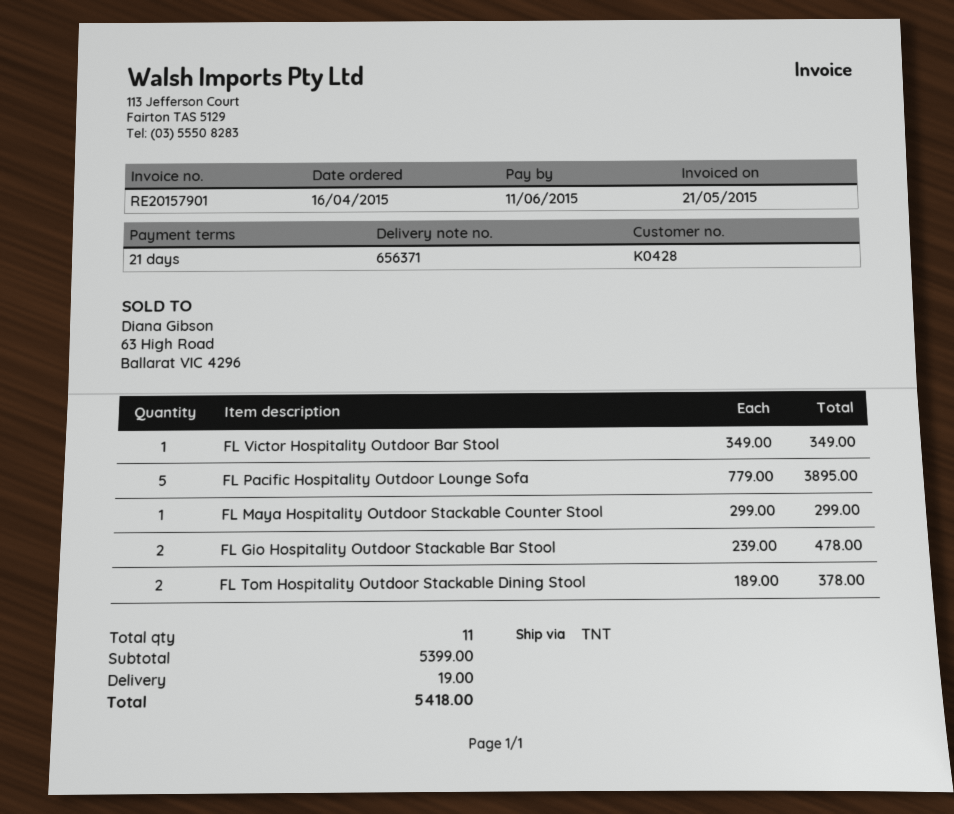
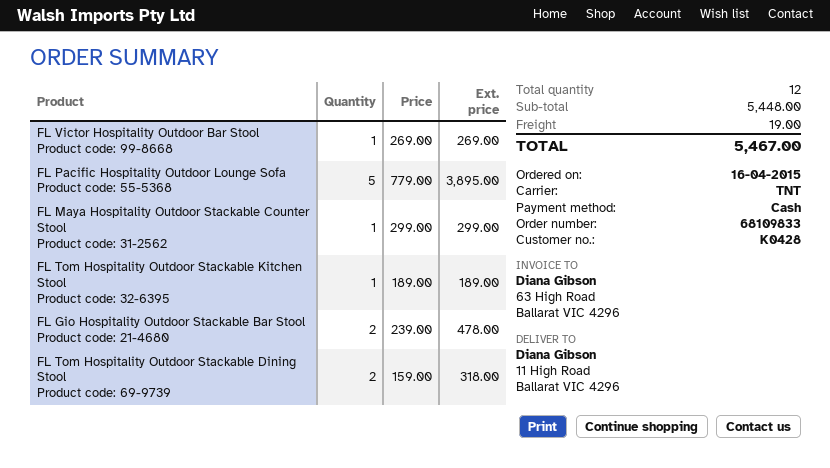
FL Victor Hospitality Outdoor Bar Stool: 1 x 349.00 = 349.00 -> 1 x 269.00 = 269.00
FL Tom Hospitality Outdoor Stackable Dining Stool: 2 x 189.00 = 378.00 -> 2 x 159.00 = 318.00
FL Tom Hospitality Outdoor Stackable Kitchen Stool: none -> 1 x 189.00 = 189.00
total quantity: 11 -> 12
subtotal: 5399.00 -> 5448.00
total: 5418.00 -> 5467.00

